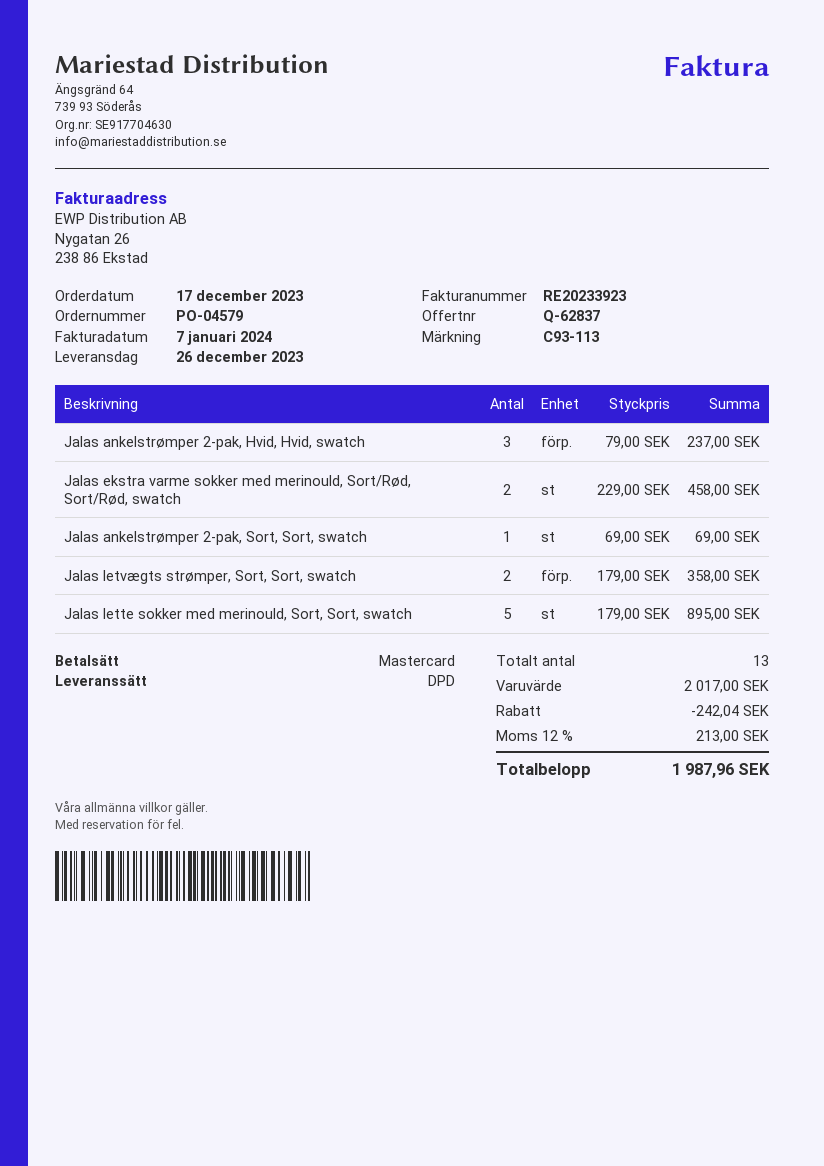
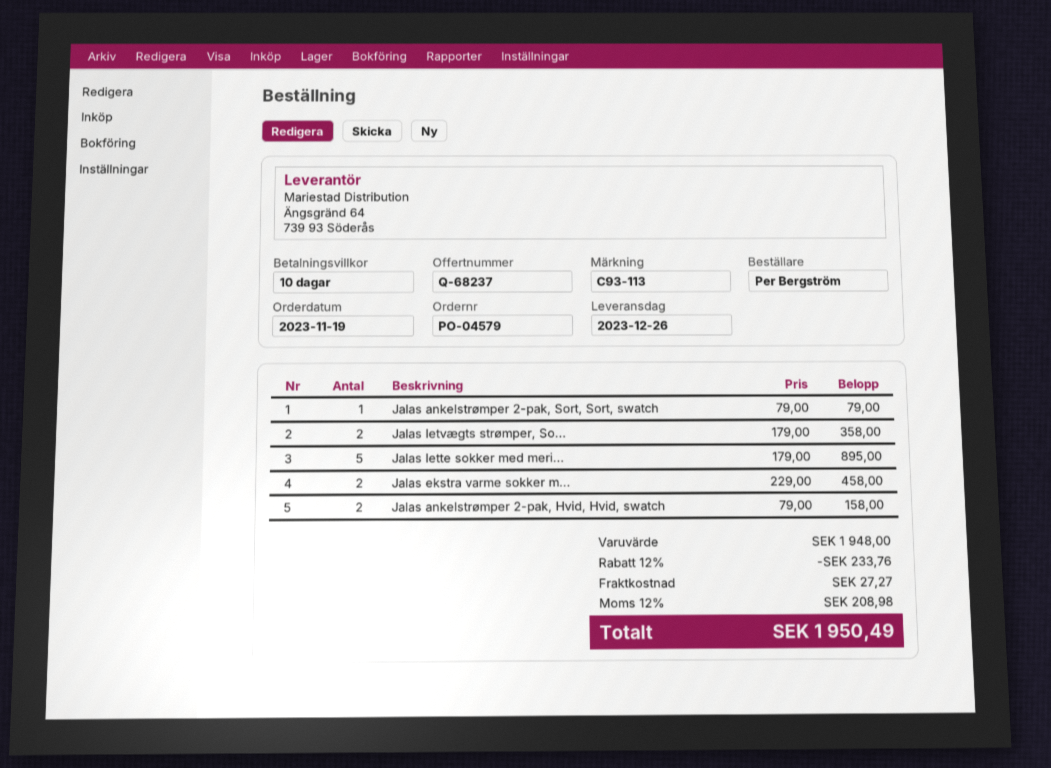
quote number: Q-62837 -> Q-68237
order date: 2023-12-17 -> 2023-11-19
Jalas ankelstrømper 2-pak, Hvid, Hvid, swatch: 3 x 79.00 = 237.00 -> 2 x 79.00 = 158.00
Jalas ankelstrømper 2-pak, Sort, Sort, swatch: 1 x 69.00 = 69.00 -> 1 x 79.00 = 79.00
subtotal: 2017.00 -> 1948.00
discount: 242.04 -> 233.76
shipping: none -> 27.27
tax: 12% = 213.00 -> 12% = 208.98
total: 1987.96 -> 1950.49

